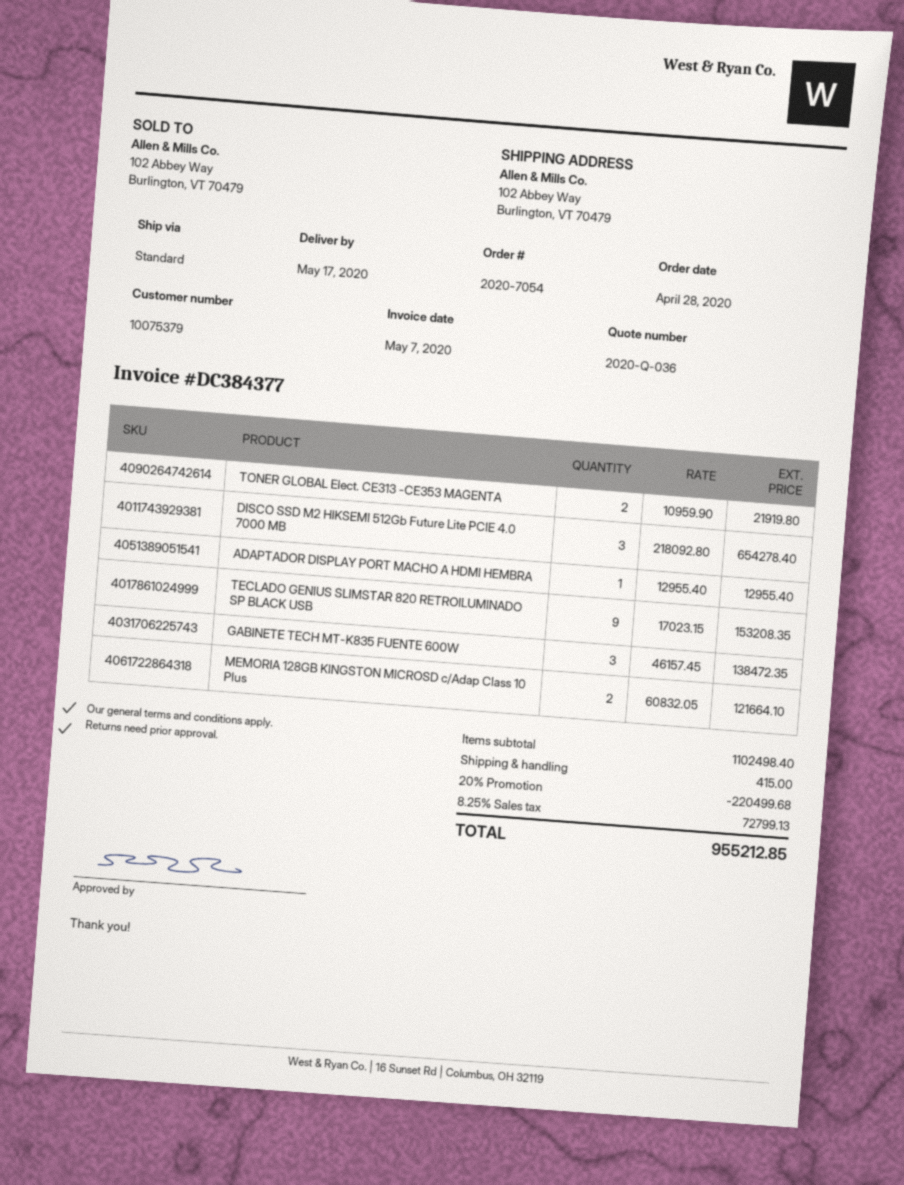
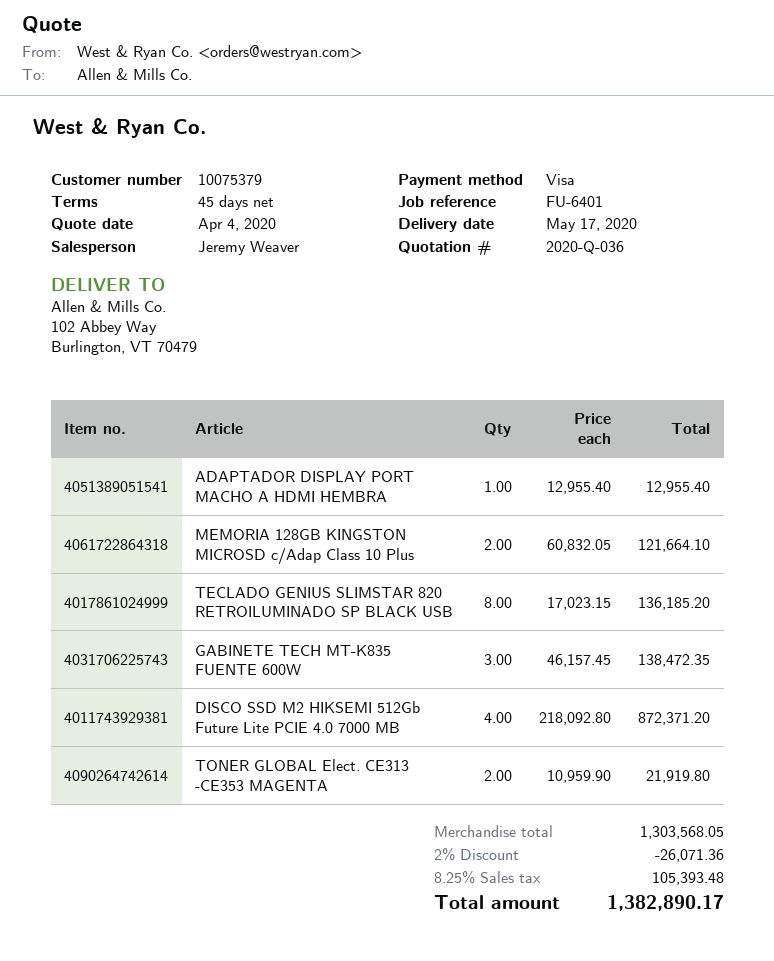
DISCO SSD M2 HIKSEMI 512Gb Future Lite PCIE 4.0 7000 MB: 3 x 218092.80 = 654278.40 -> 4 x 218092.80 = 872371.20
TECLADO GENIUS SLIMSTAR 820 RETROILUMINADO SP BLACK USB: 9 x 17023.15 = 153208.35 -> 8 x 17023.15 = 136185.20
subtotal: 1102498.40 -> 1303568.05
discount: 20% = 220499.68 -> 2% = 26071.36
shipping: 415.00 -> none
tax: 8.25% = 72799.13 -> 8.25% = 105393.48
total: 955212.85 -> 1382890.17

